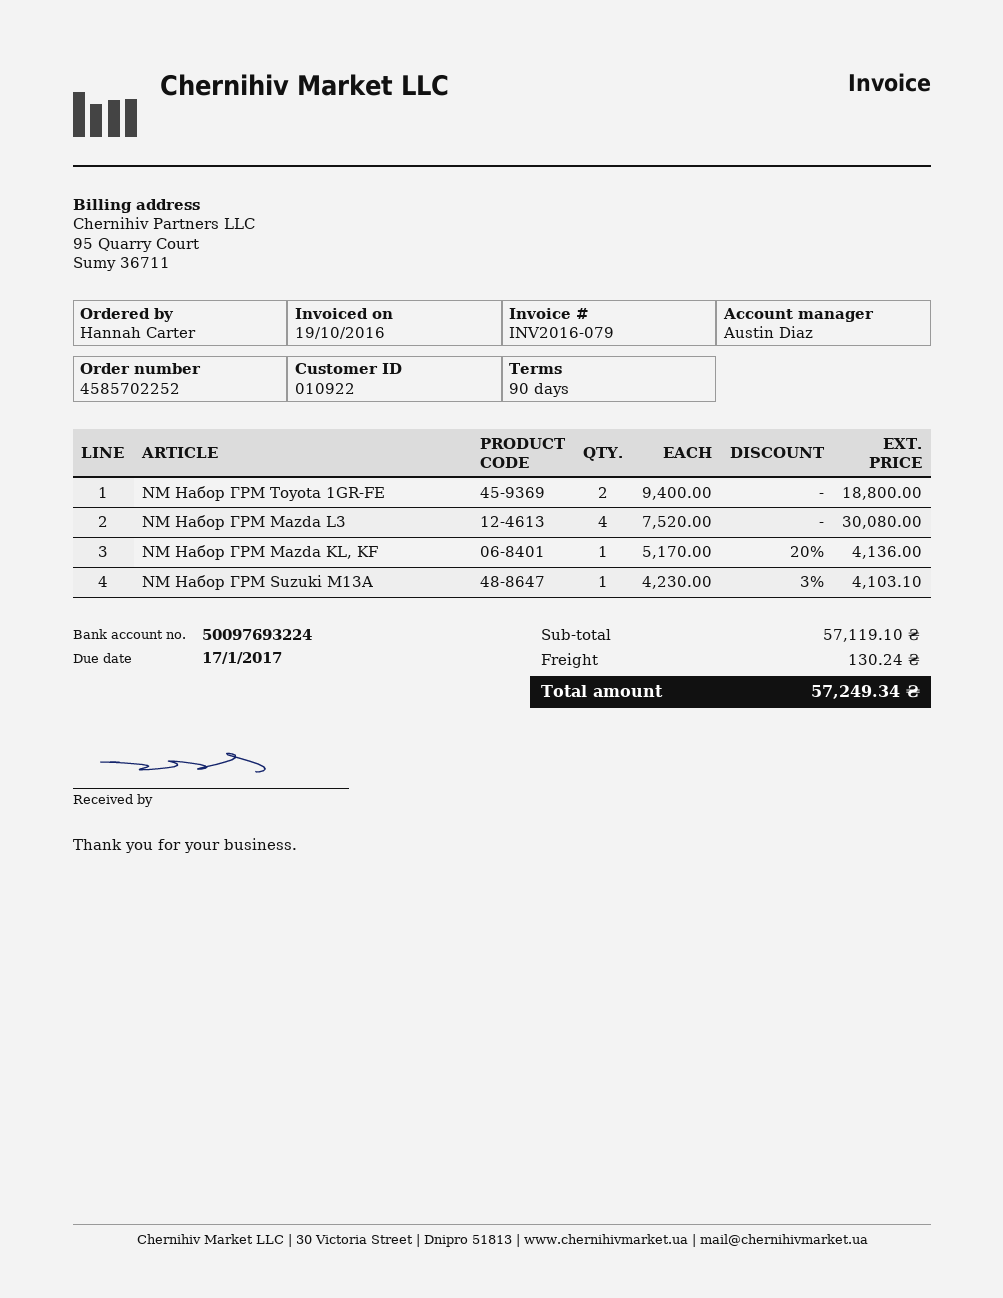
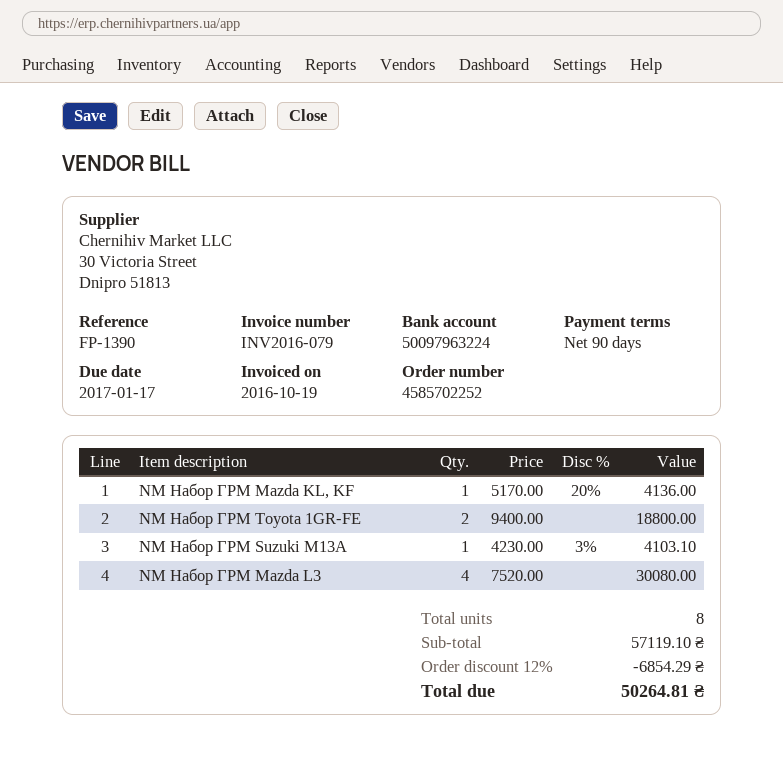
bank account: 50097693224 -> 50097963224
discount: none -> 12% = 6854.29
shipping: 130.24 -> none
total: 57249.34 -> 50264.81

